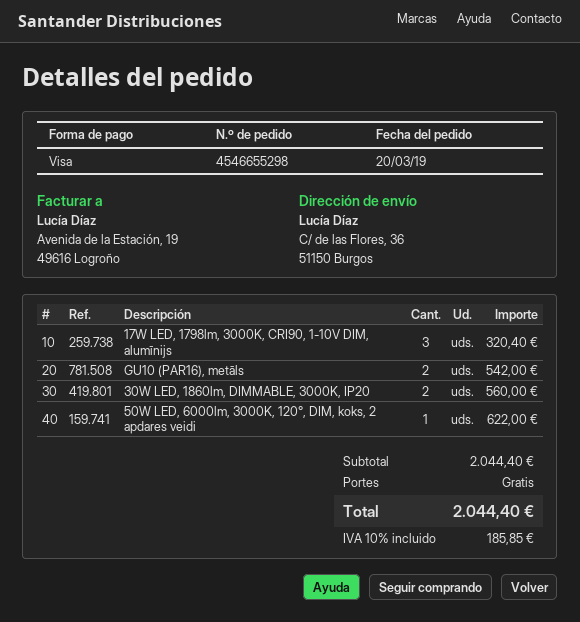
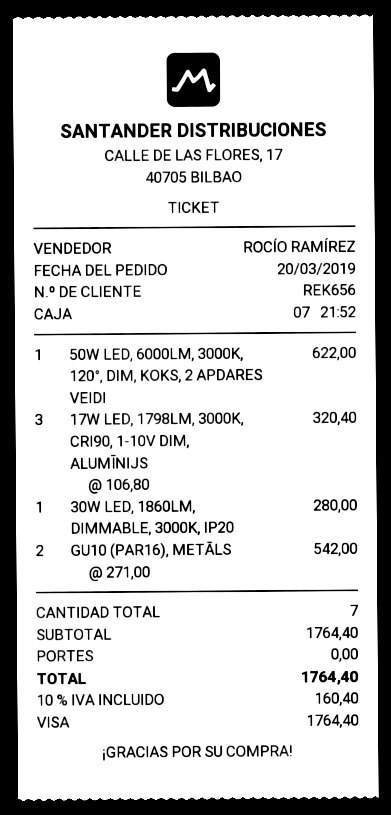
30W LED, 1860lm, DIMMABLE, 3000K, IP20: 2 for 560.00 -> 1 for 280.00
subtotal: 2044.40 -> 1764.40
tax: 10% = 185.85 -> 10% = 160.40
total: 2044.40 -> 1764.40

